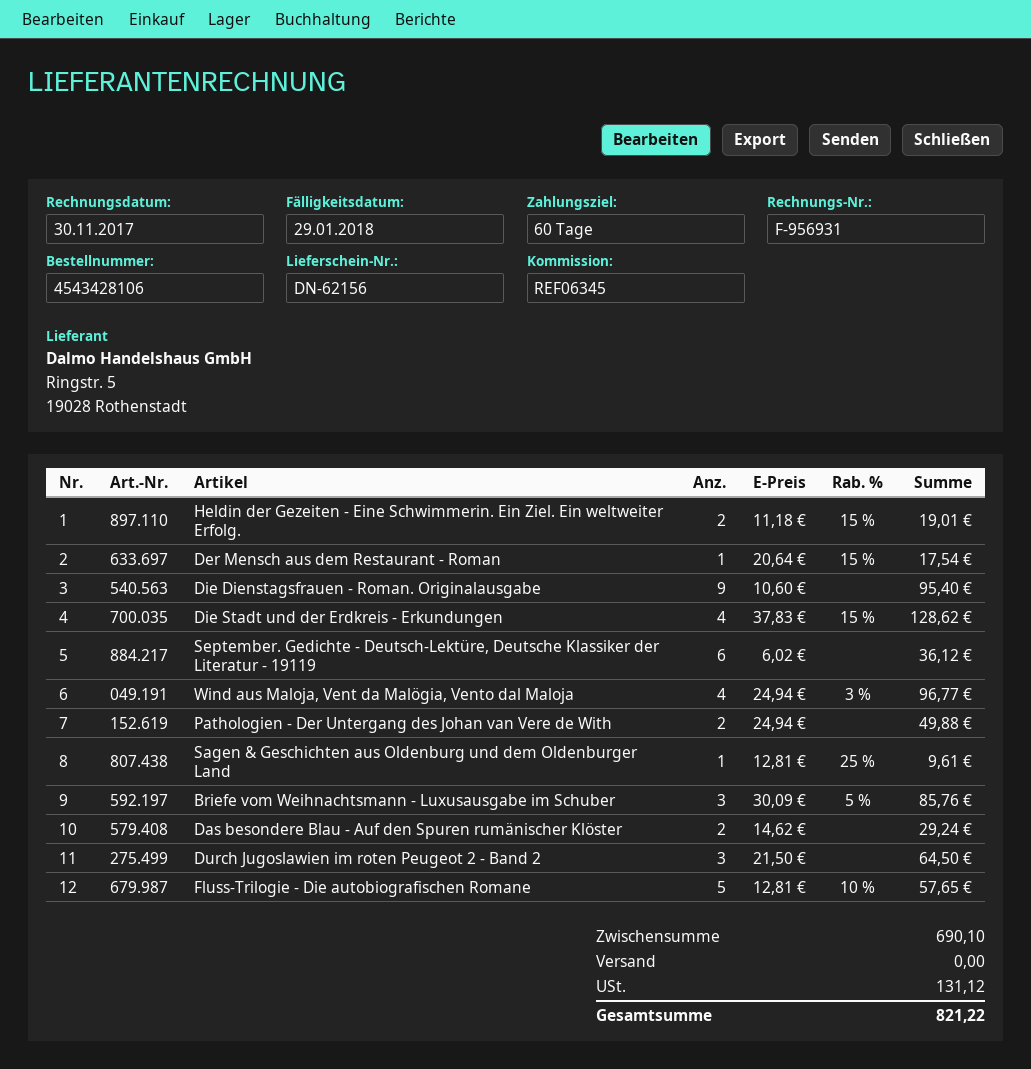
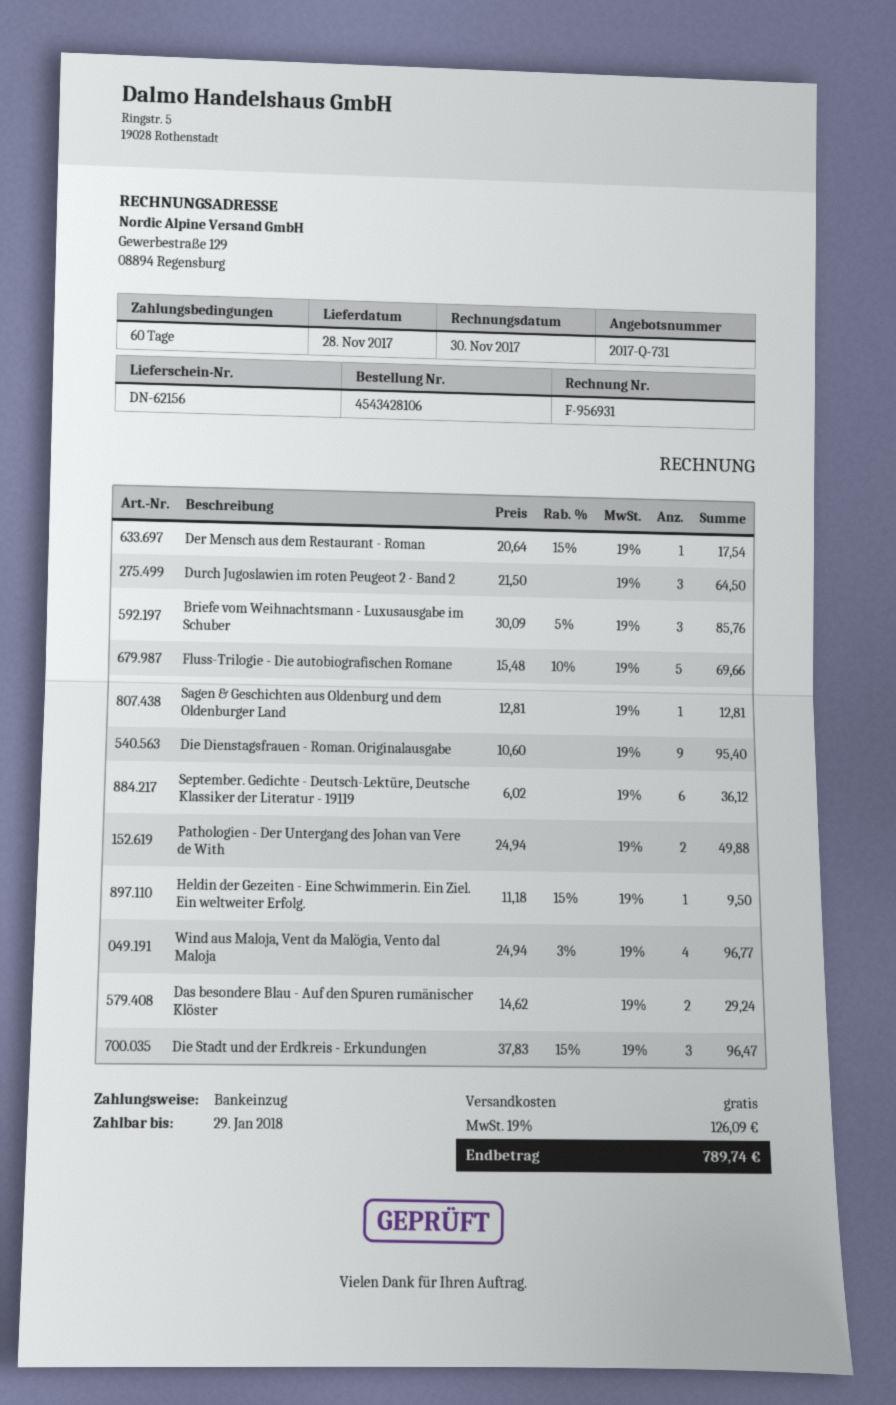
Heldin der Gezeiten - Eine Schwimmerin. Ein Ziel. Ein weltweiter Erfolg.: 2 x 11.18 - 15% = 19.01 -> 1 x 11.18 - 15% = 9.50
Die Stadt und der Erdkreis - Erkundungen: 4 x 37.83 - 15% = 128.62 -> 3 x 37.83 - 15% = 96.47
Sagen & Geschichten aus Oldenburg und dem Oldenburger Land: 1 x 12.81 - 25% = 9.61 -> 1 x 12.81 = 12.81
Fluss-Trilogie - Die autobiografischen Romane: 5 x 12.81 - 10% = 57.65 -> 5 x 15.48 - 10% = 69.66
tax: 131.12 -> 126.09
total: 821.22 -> 789.74

